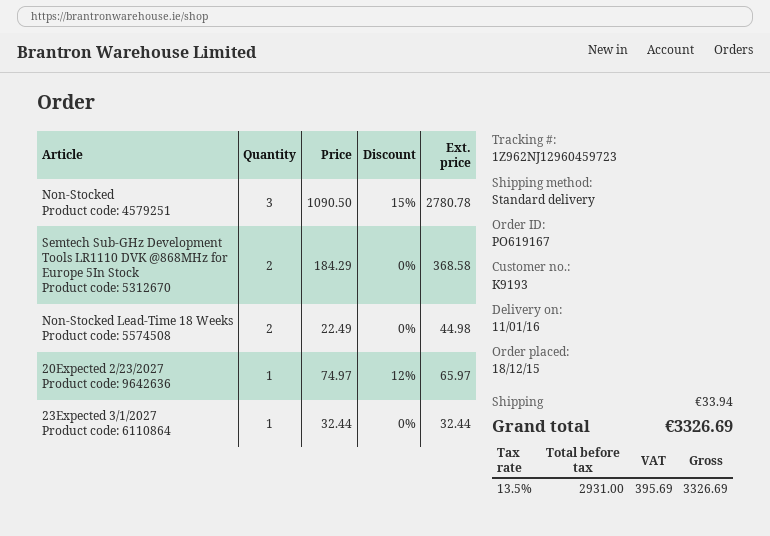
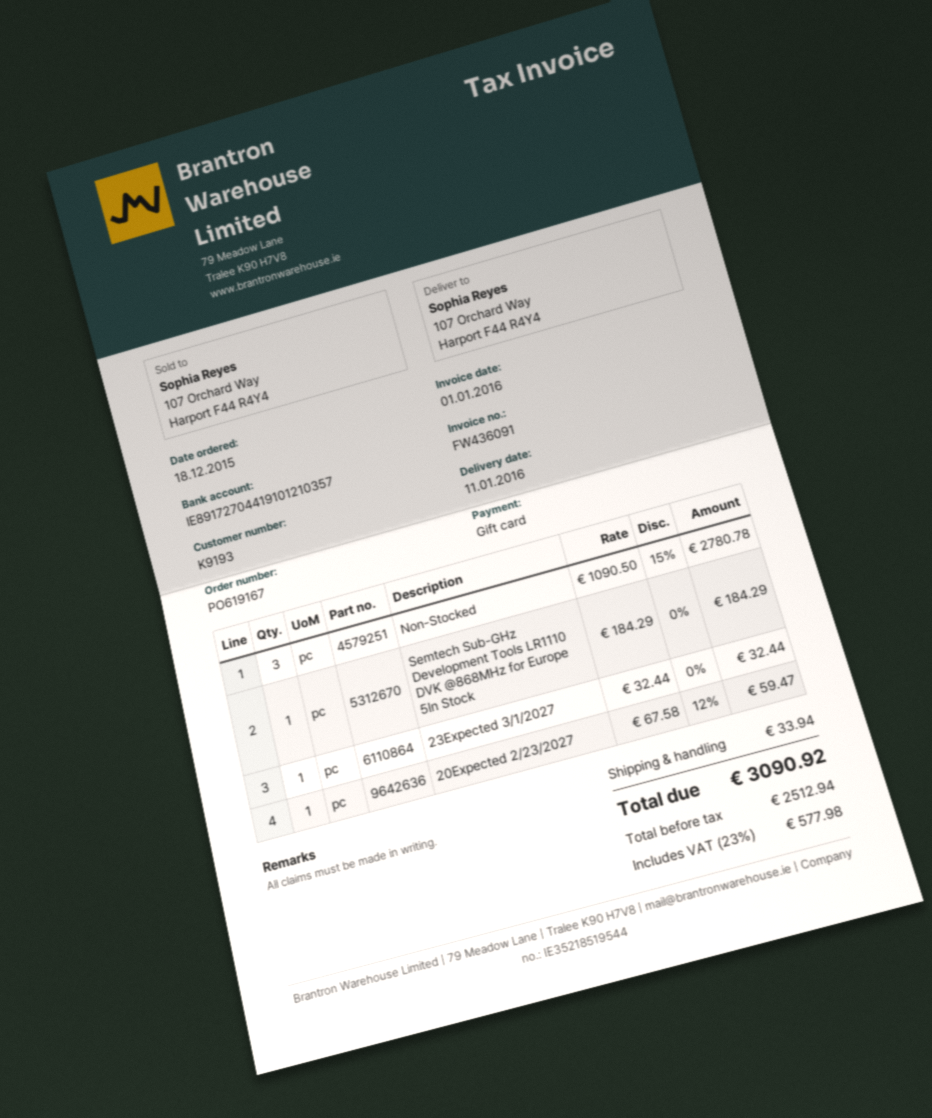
Semtech Sub-GHz Development Tools LR1110 DVK @868MHz for Europe 5In Stock: 2 x 184.29 = 368.58 -> 1 x 184.29 = 184.29
Non-Stocked Lead-Time 18 Weeks: 2 x 22.49 = 44.98 -> none
20Expected 2/23/2027: 1 x 74.97 - 12% = 65.97 -> 1 x 67.58 - 12% = 59.47
net: 2931.00 -> 2512.94
tax: 13.5% = 395.69 -> 23% = 577.98
total: 3326.69 -> 3090.92

